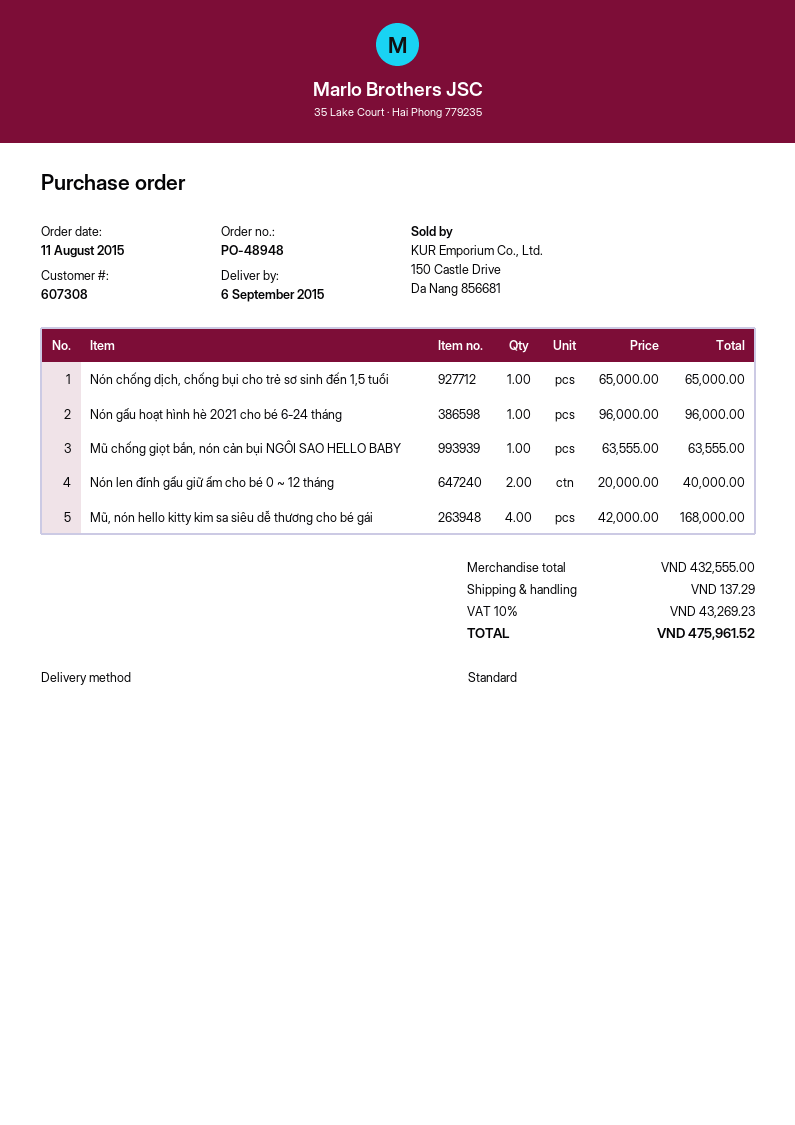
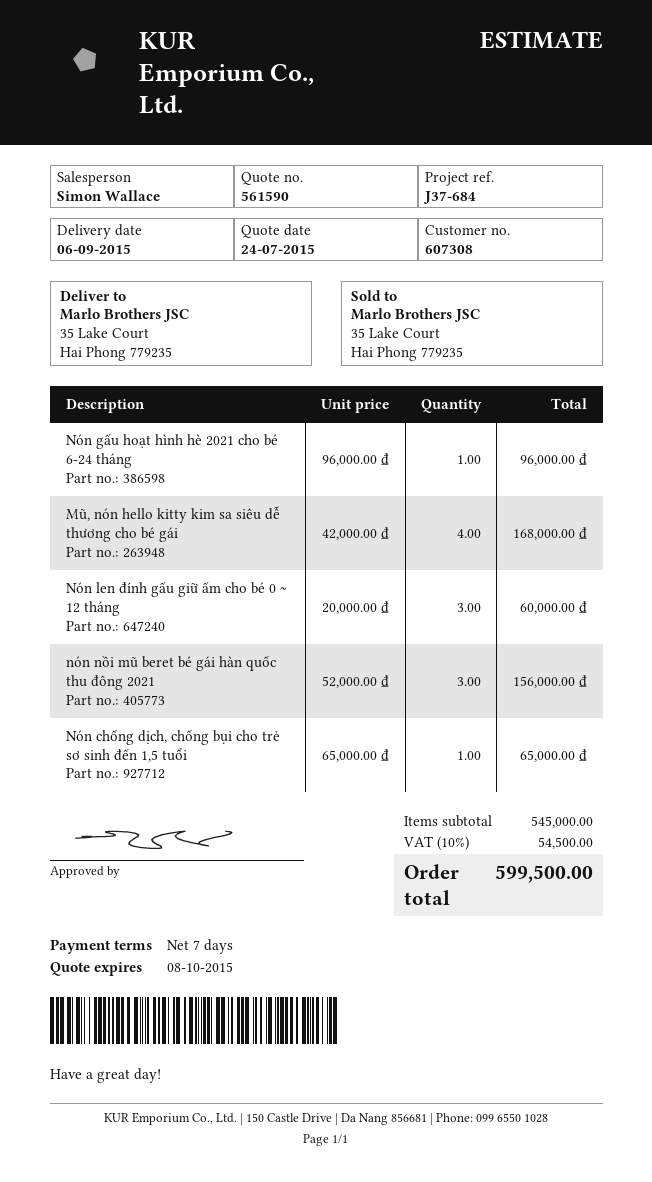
Mũ chống giọt bắn, nón cản bụi NGÔI SAO HELLO BABY: 1 x 63555.00 = 63555.00 -> none
Nón len đính gấu giữ ấm cho bé 0 ~ 12 tháng: 2 x 20000.00 = 40000.00 -> 3 x 20000.00 = 60000.00
nón nồi mũ beret bé gái hàn quốc thu đông 2021: none -> 3 x 52000.00 = 156000.00
subtotal: 432555.00 -> 545000.00
shipping: 137.29 -> none
tax: 10% = 43269.23 -> 10% = 54500.00
total: 475961.52 -> 599500.00

